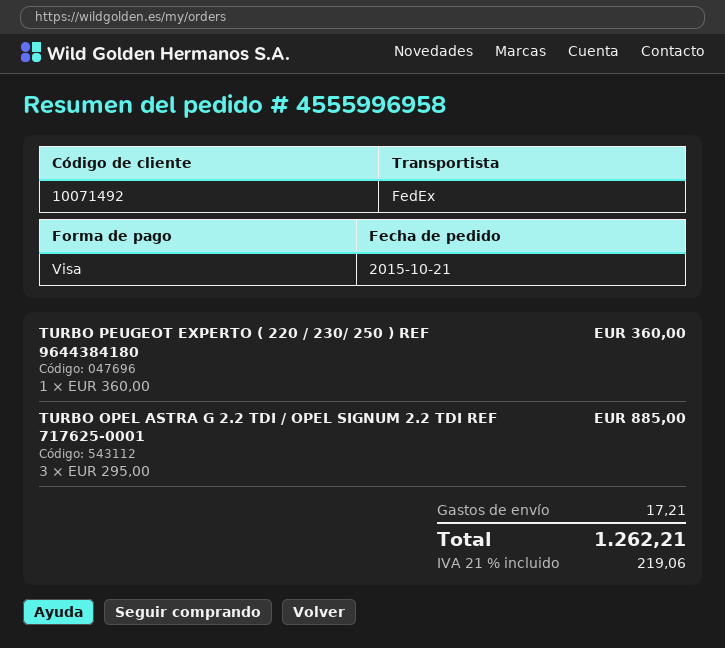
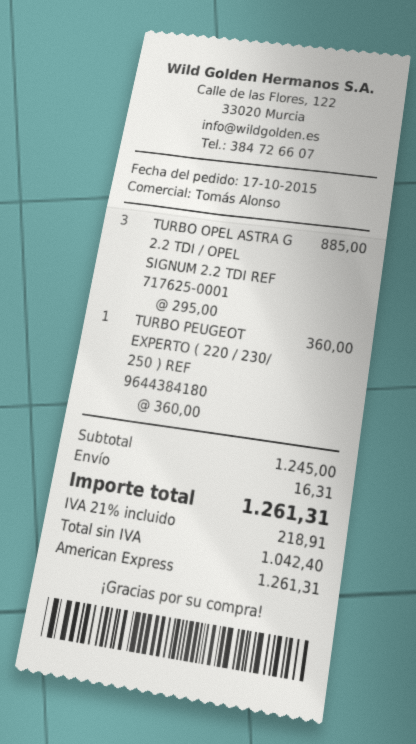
order date: 2015-10-21 -> 2015-10-17
payment method: Visa -> American Express
shipping: 17.21 -> 16.31
tax: 21% = 219.06 -> 21% = 218.91
total: 1262.21 -> 1261.31

